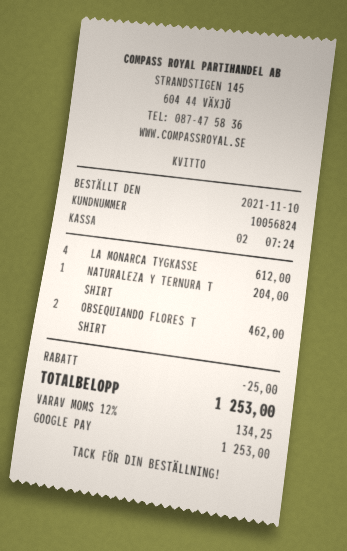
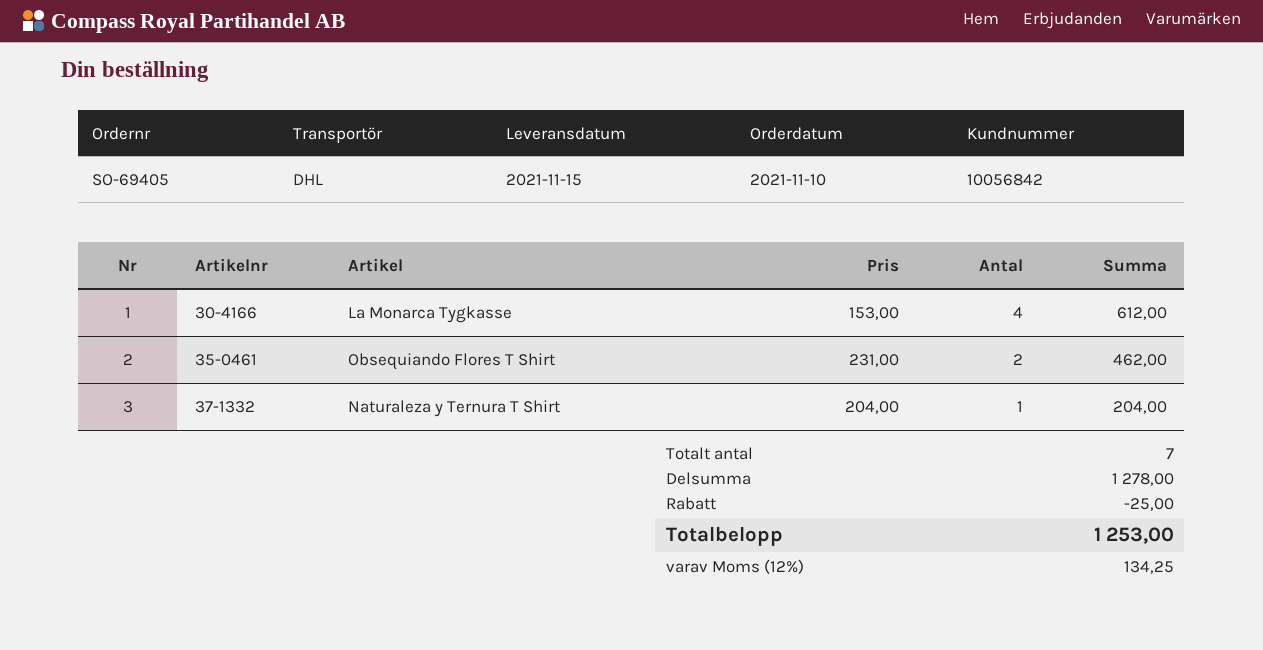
customer number: 10056824 -> 10056842

